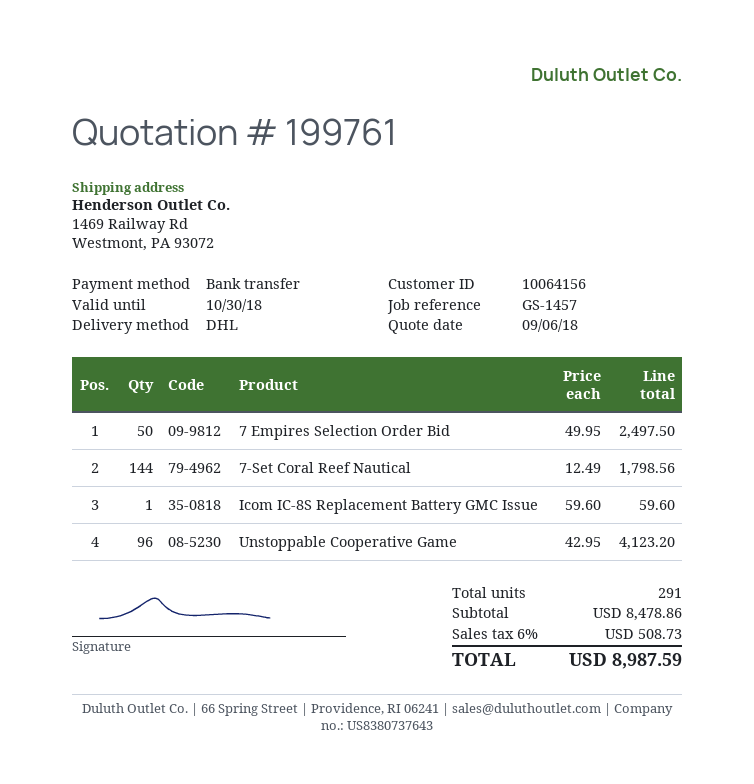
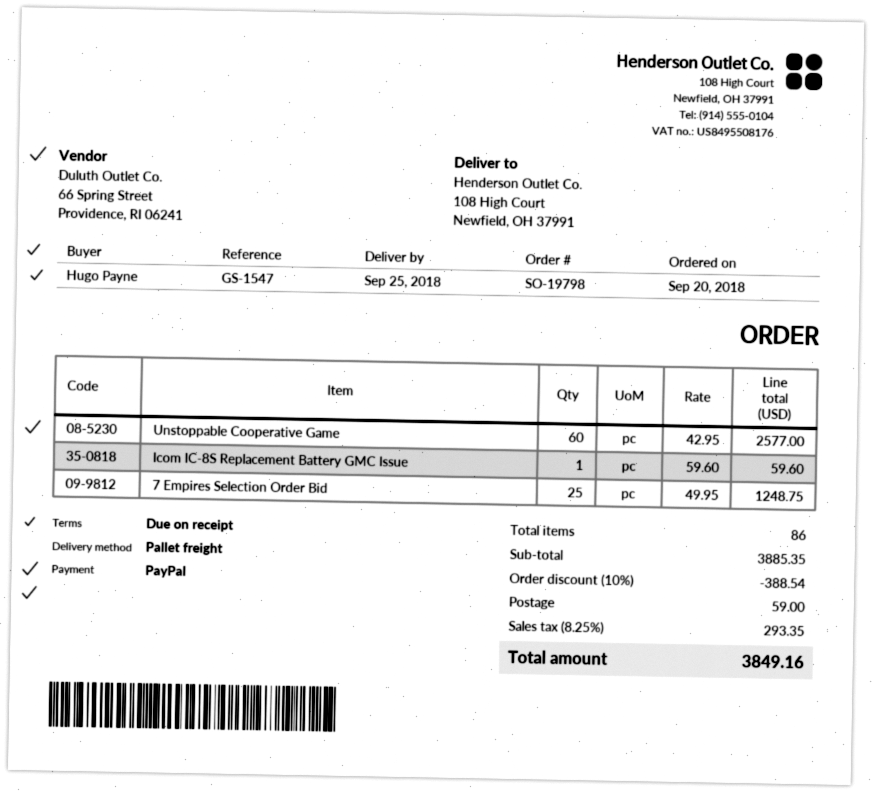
reference: GS-1457 -> GS-1547
payment method: bank transfer -> PayPal
shipping method: DHL -> pallet freight
ship to: 1469 Railway Rd, Westmont, PA 93072 -> 108 High Court, Newfield, OH 37991
7 Empires Selection Order Bid: 50 x 49.95 = 2497.50 -> 25 x 49.95 = 1248.75
7-Set Coral Reef Nautical: 144 x 12.49 = 1798.56 -> none
Unstoppable Cooperative Game: 96 x 42.95 = 4123.20 -> 60 x 42.95 = 2577.00
total quantity: 291 -> 86
subtotal: 8478.86 -> 3885.35
discount: none -> 10% = 388.54
shipping: none -> 59.00
tax: 6% = 508.73 -> 8.25% = 293.35
total: 8987.59 -> 3849.16

